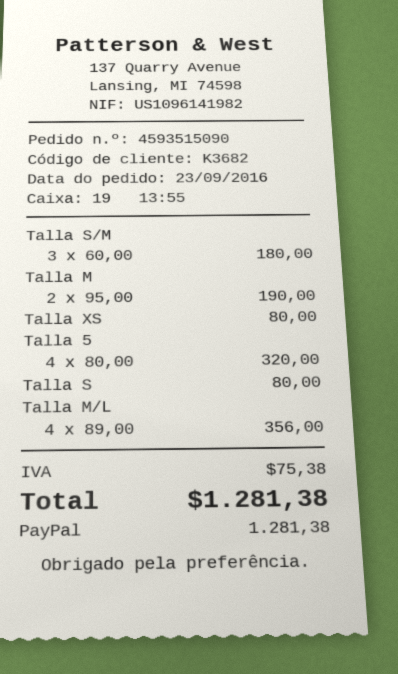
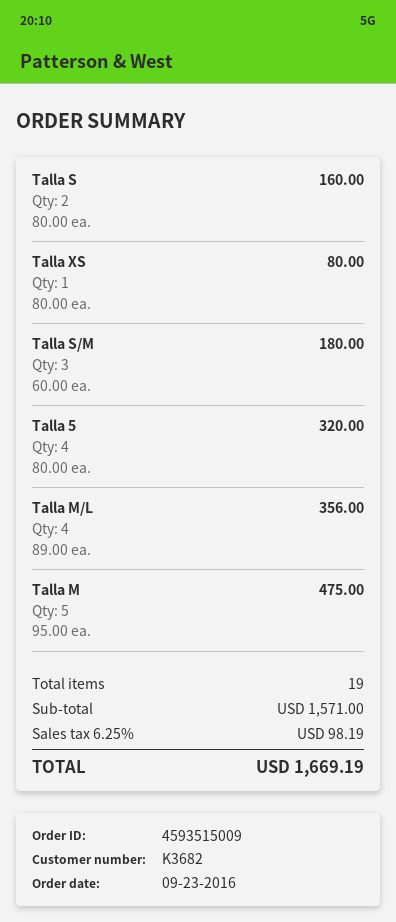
order number: 4593515090 -> 4593515009
Talla M: 2 x 95.00 = 190.00 -> 5 x 95.00 = 475.00
Talla S: 1 x 80.00 = 80.00 -> 2 x 80.00 = 160.00
tax: 75.38 -> 98.19
total: 1281.38 -> 1669.19

